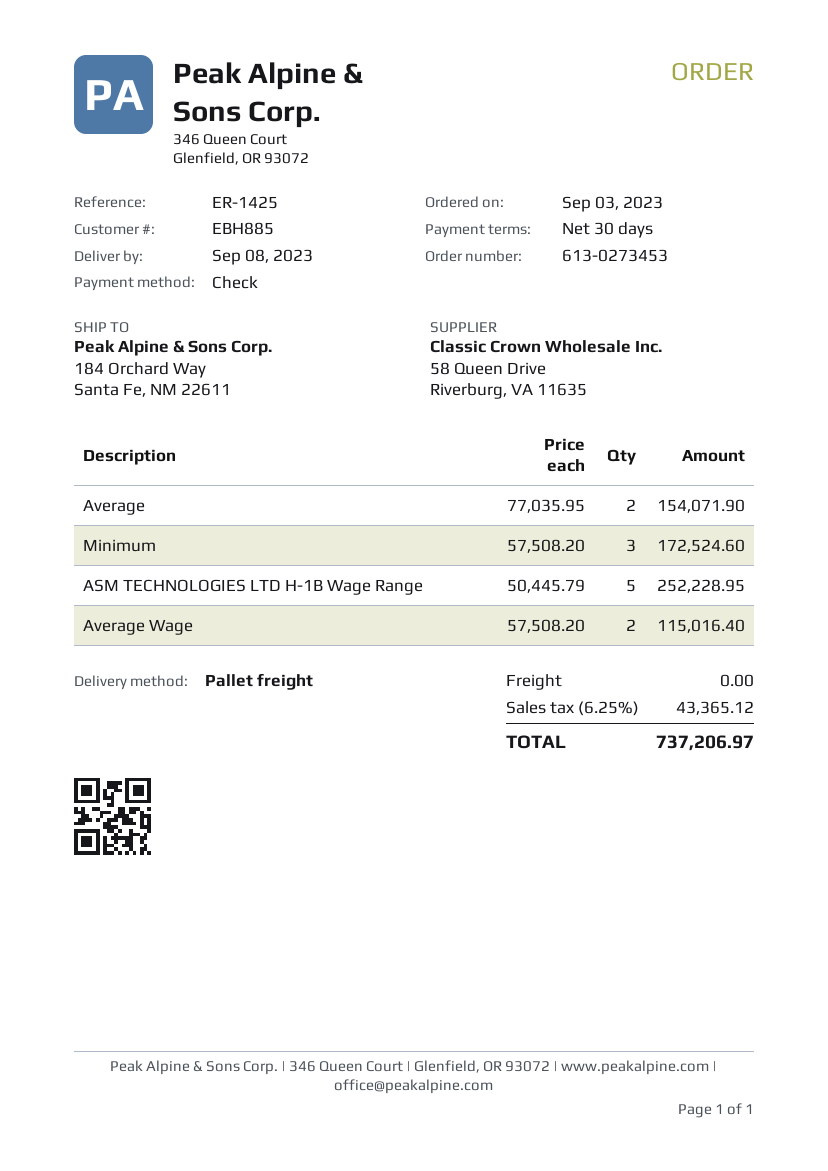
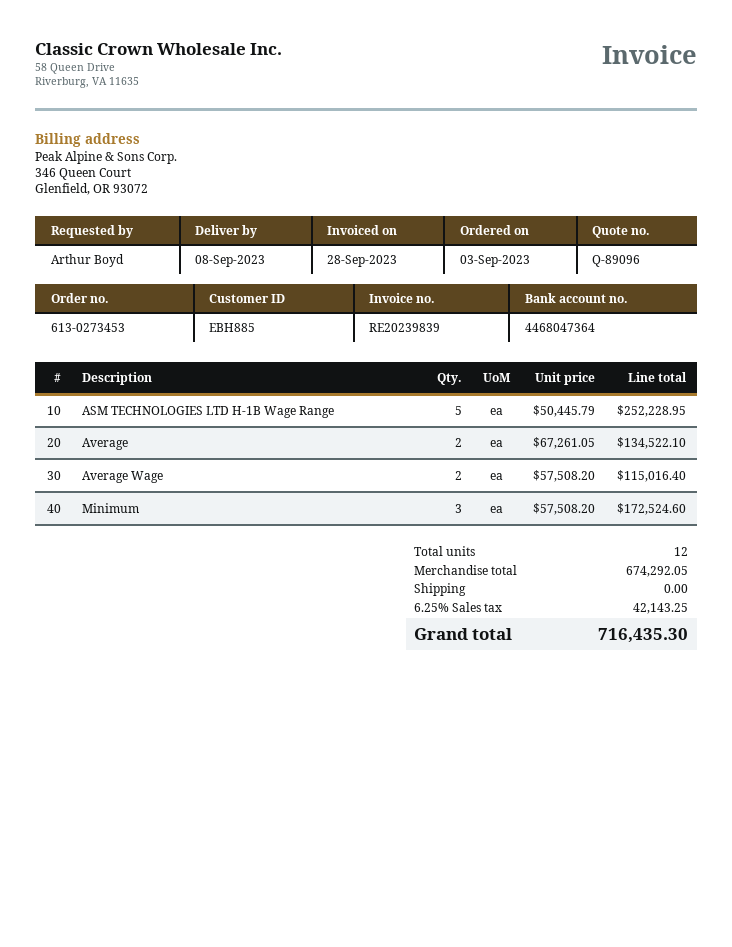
Average: 2 x 77035.95 = 154071.90 -> 2 x 67261.05 = 134522.10
tax: 6.25% = 43365.12 -> 6.25% = 42143.25
total: 737206.97 -> 716435.30

